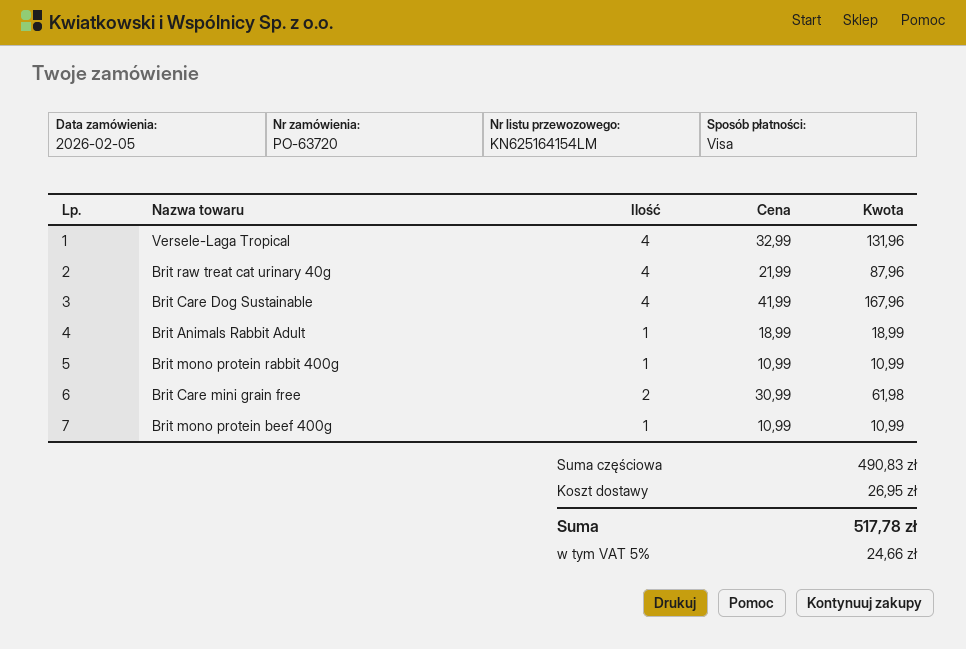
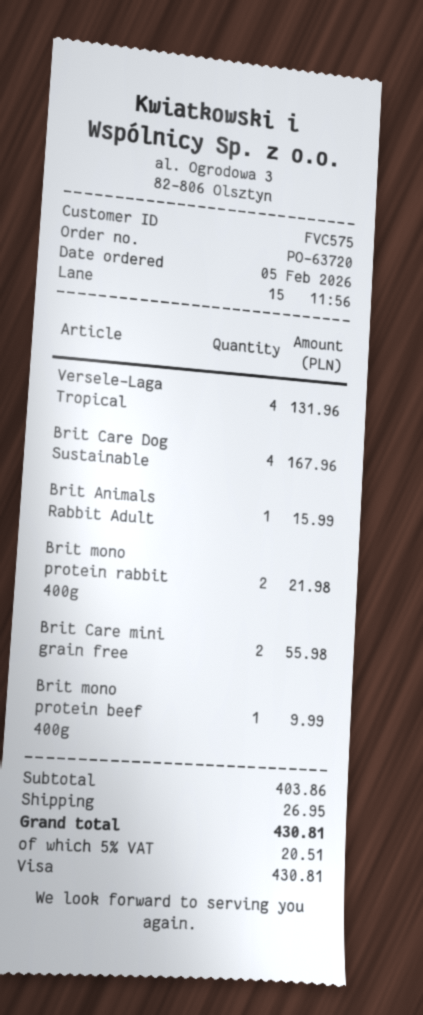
Brit raw treat cat urinary 40g: 4 for 87.96 -> none
Brit Animals Rabbit Adult: 1 for 18.99 -> 1 for 15.99
Brit mono protein rabbit 400g: 1 for 10.99 -> 2 for 21.98
Brit Care mini grain free: 2 for 61.98 -> 2 for 55.98
Brit mono protein beef 400g: 1 for 10.99 -> 1 for 9.99
subtotal: 490.83 -> 403.86
tax: 5% = 24.66 -> 5% = 20.51
total: 517.78 -> 430.81

